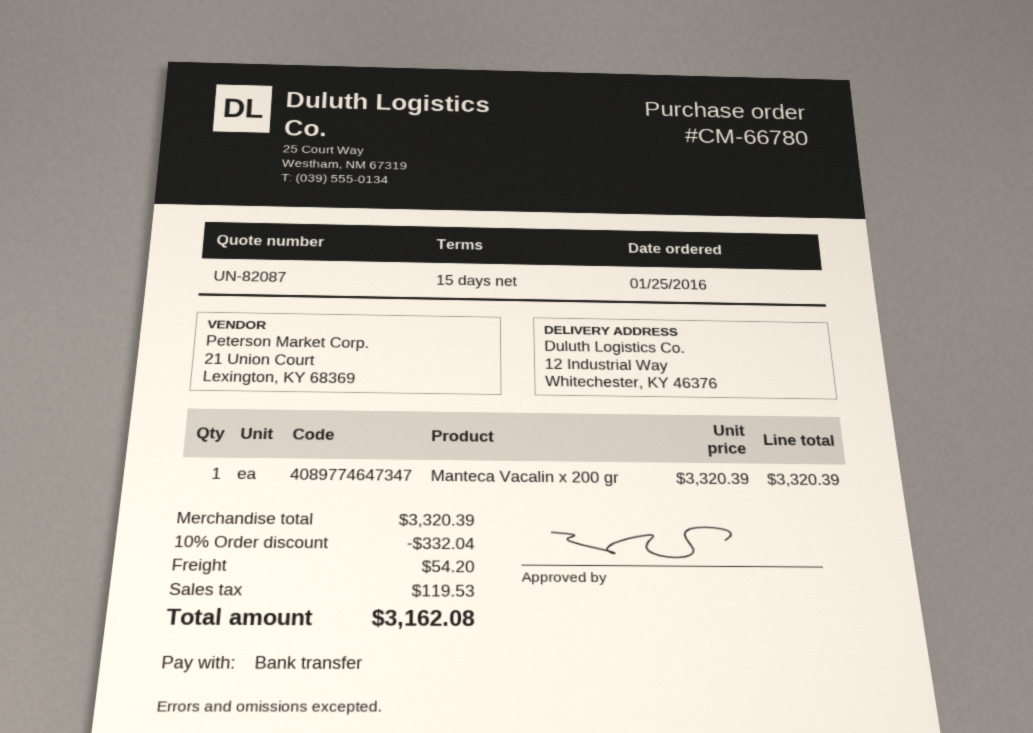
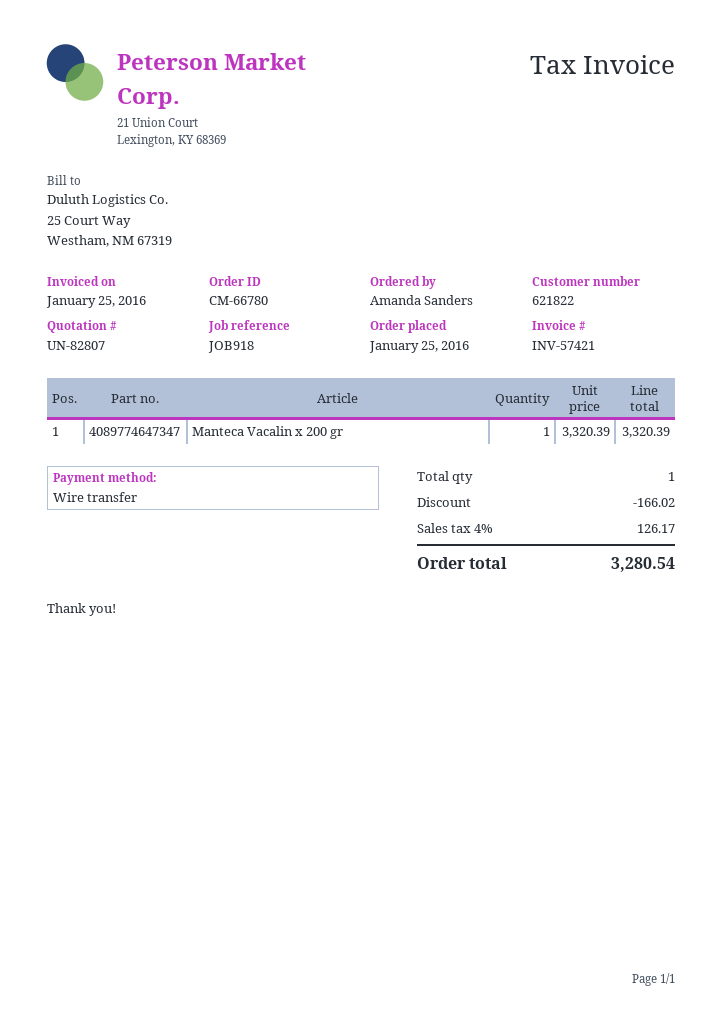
quote number: UN-82087 -> UN-82807
discount: 332.04 -> 166.02
shipping: 54.20 -> none
tax: 119.53 -> 126.17
total: 3162.08 -> 3280.54

